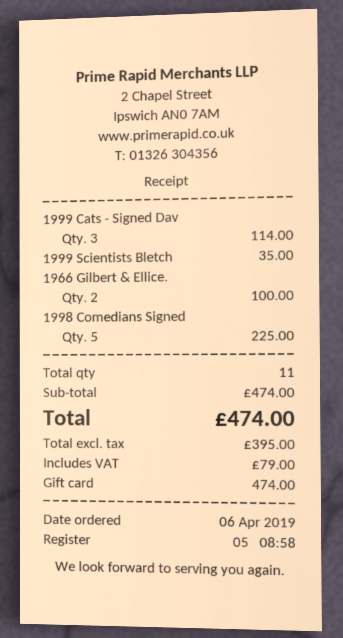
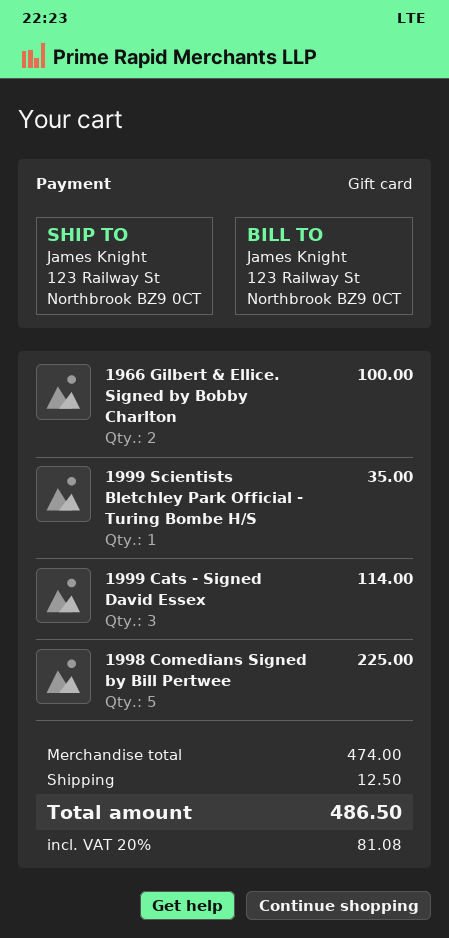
shipping: none -> 12.50
tax: 79.00 -> 81.08
total: 474.00 -> 486.50

